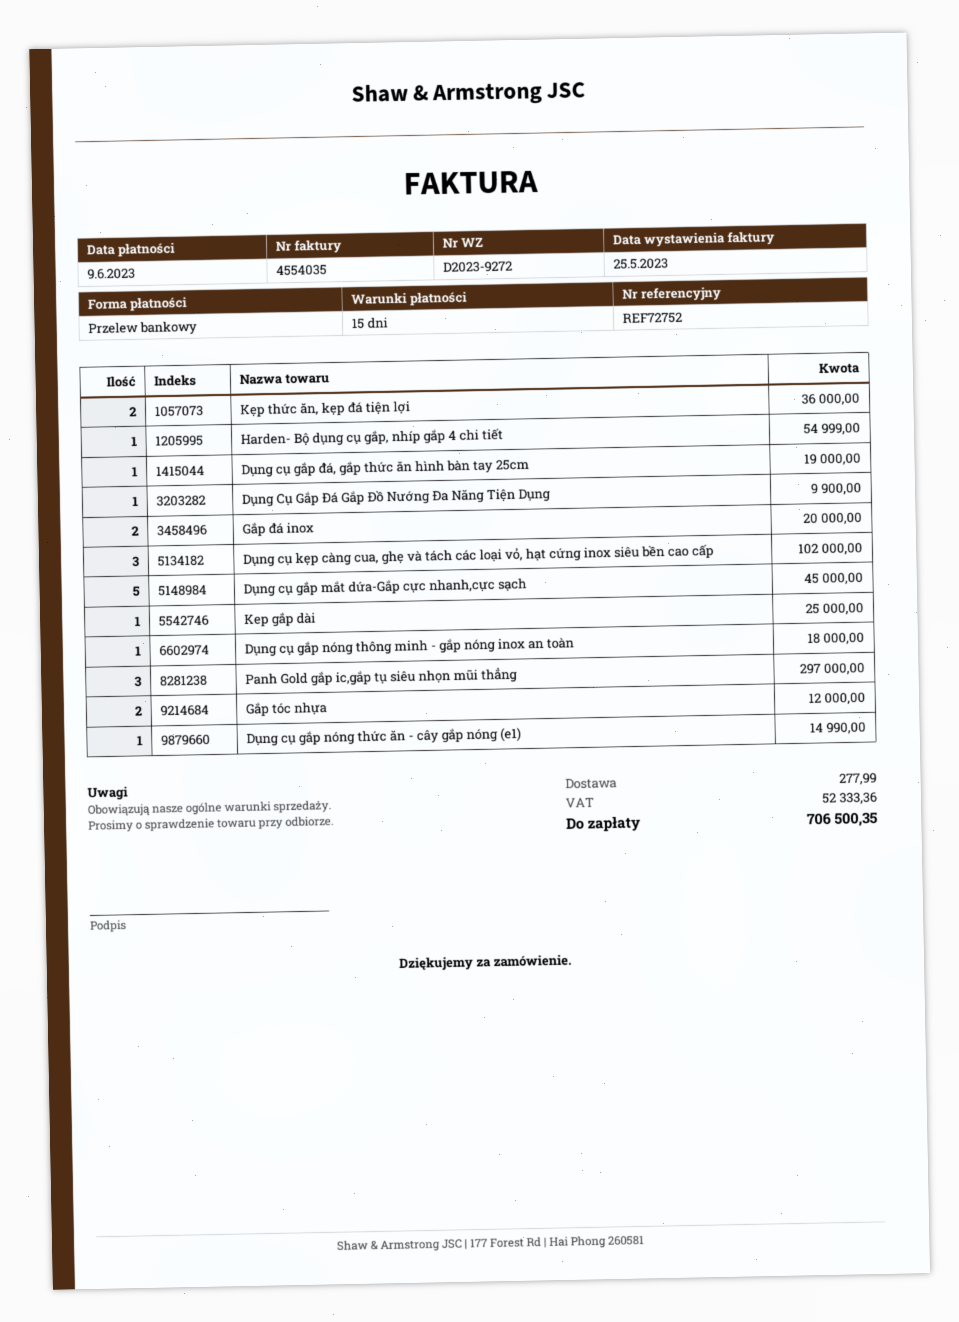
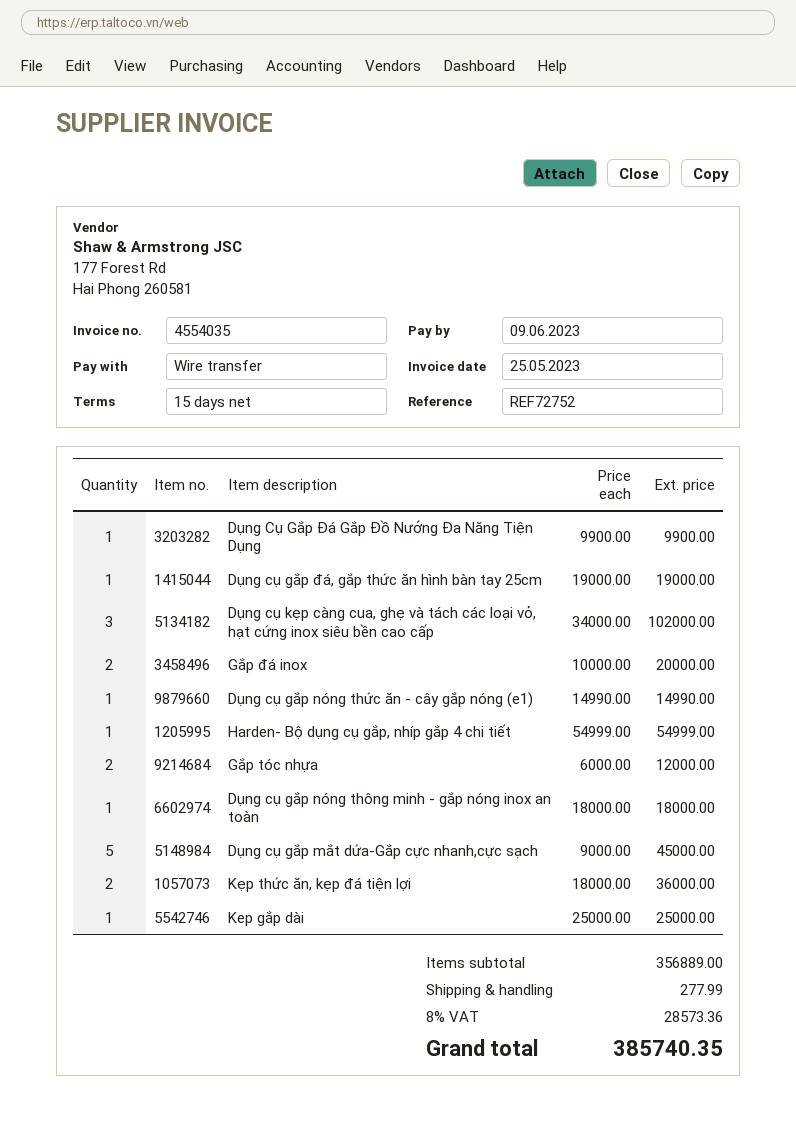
Panh Gold gắp ic,gắp tụ siêu nhọn mũi thẳng: 3 for 297000.00 -> none
tax: 52333.36 -> 28573.36
total: 706500.35 -> 385740.35

